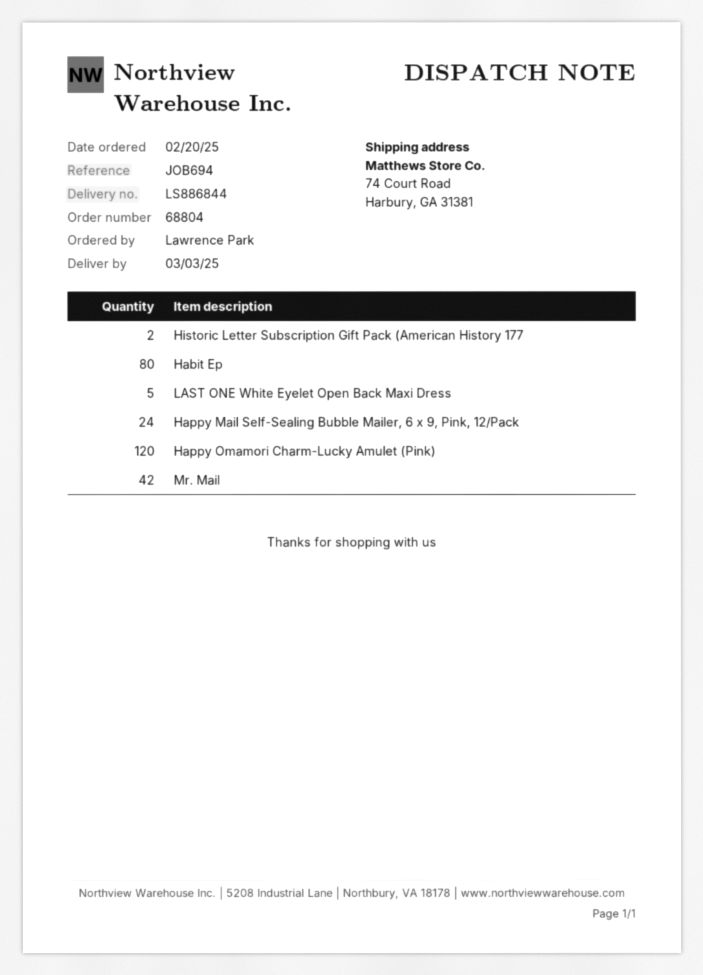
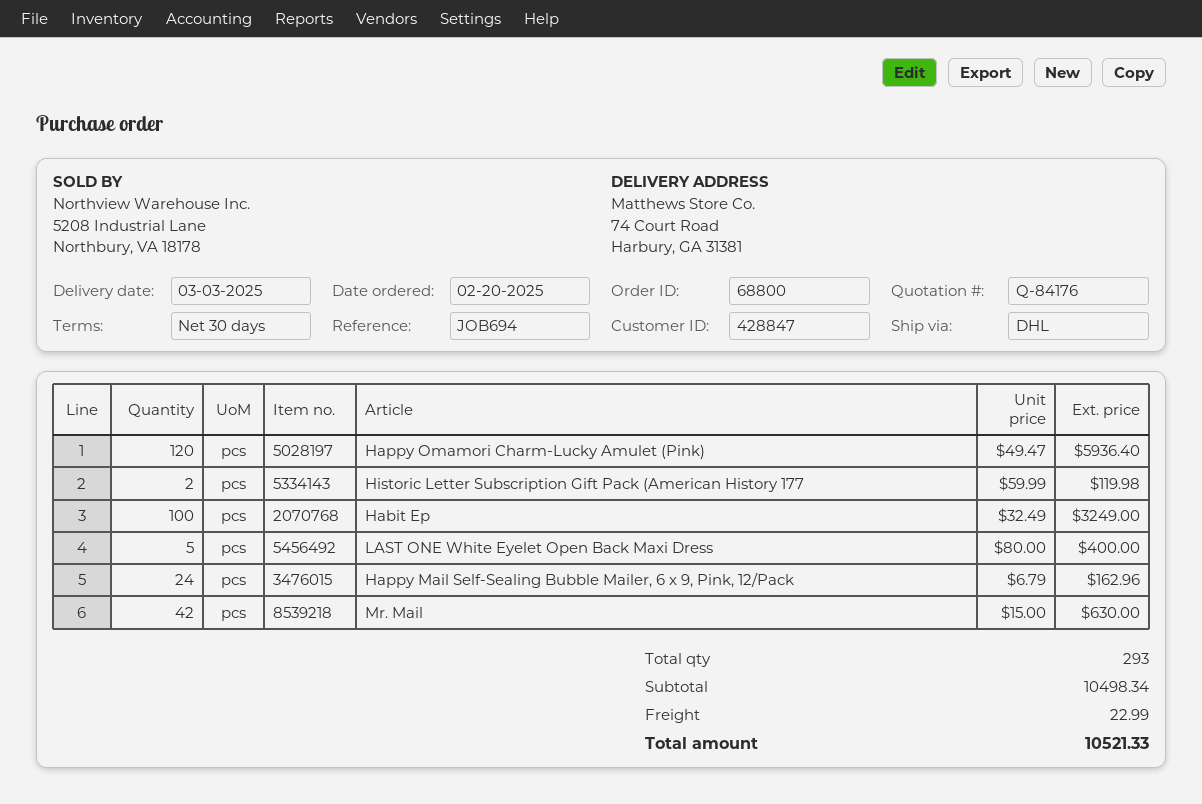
order number: 68804 -> 68800
Habit Ep: 80 -> 100

